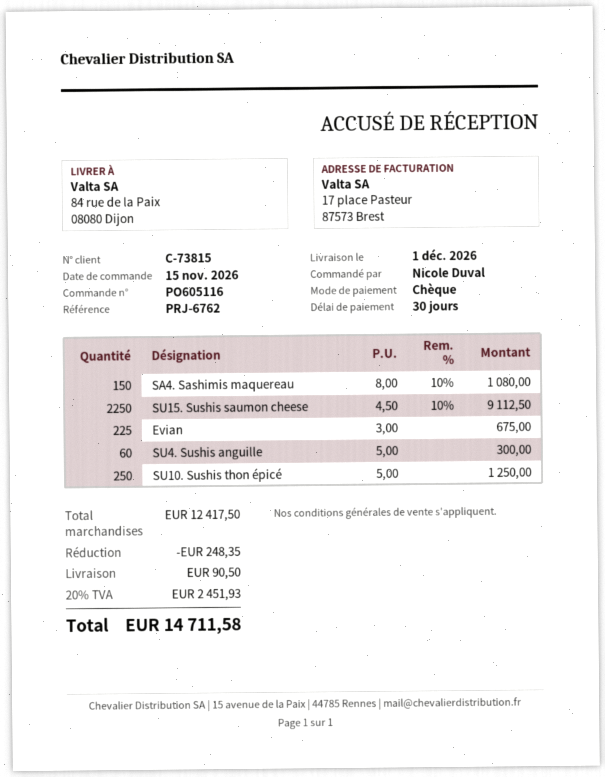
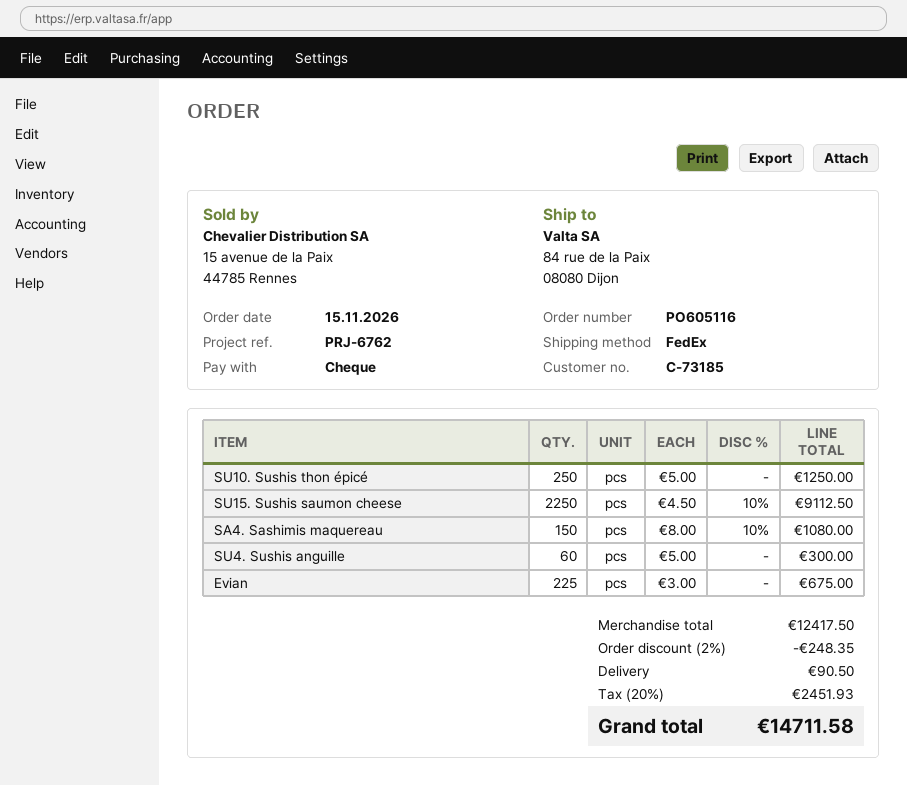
customer number: C-73815 -> C-73185

